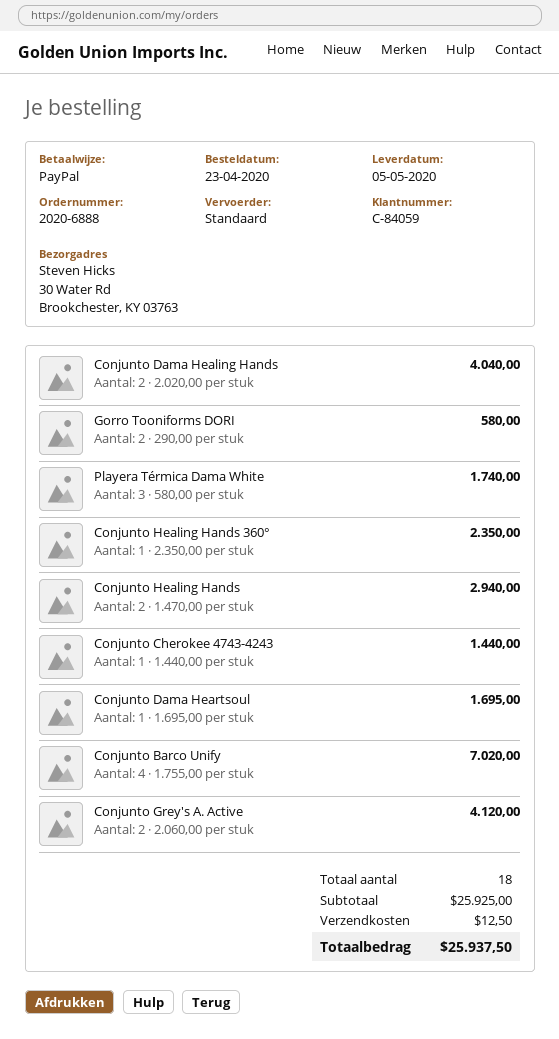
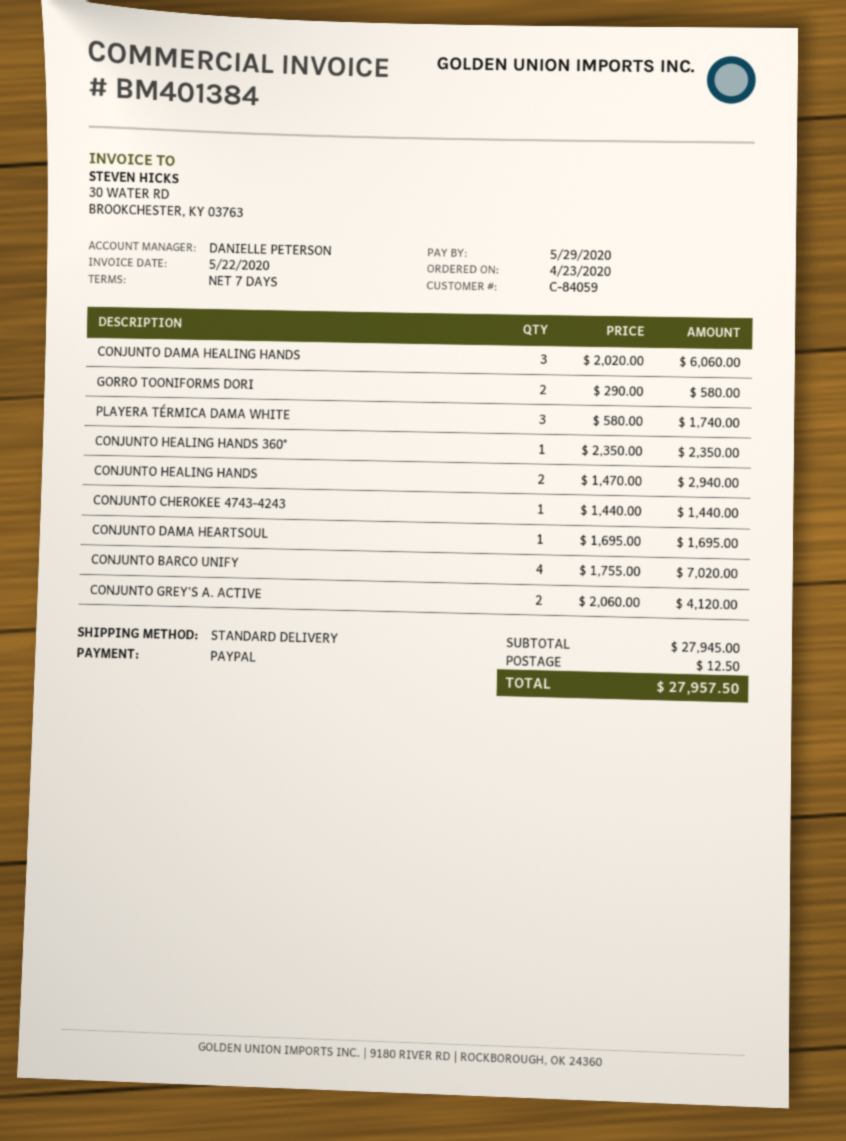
Conjunto Dama Healing Hands: 2 x 2020.00 = 4040.00 -> 3 x 2020.00 = 6060.00
subtotal: 25925.00 -> 27945.00
total: 25937.50 -> 27957.50

